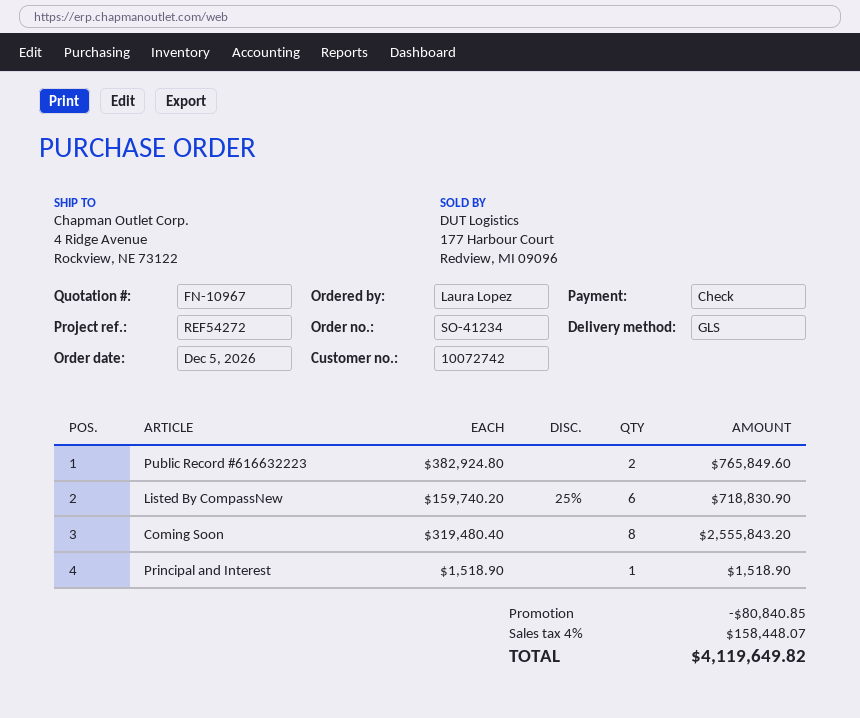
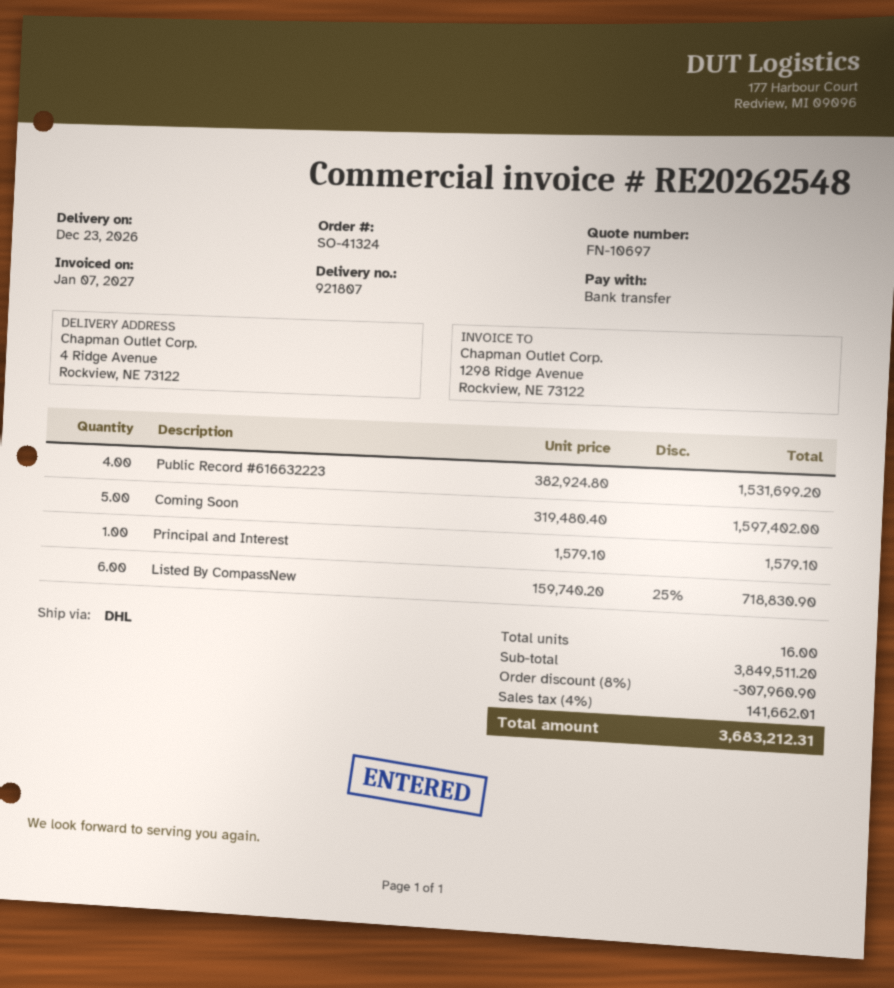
quote number: FN-10967 -> FN-10697
order number: SO-41234 -> SO-41324
payment method: cheque -> bank transfer
shipping method: GLS -> DHL
Public Record #616632223: 2 x 382924.80 = 765849.60 -> 4 x 382924.80 = 1531699.20
Coming Soon: 8 x 319480.40 = 2555843.20 -> 5 x 319480.40 = 1597402.00
Principal and Interest: 1 x 1518.90 = 1518.90 -> 1 x 1579.10 = 1579.10
discount: 80840.85 -> 307960.90
tax: 4% = 158448.07 -> 4% = 141662.01
total: 4119649.82 -> 3683212.31

